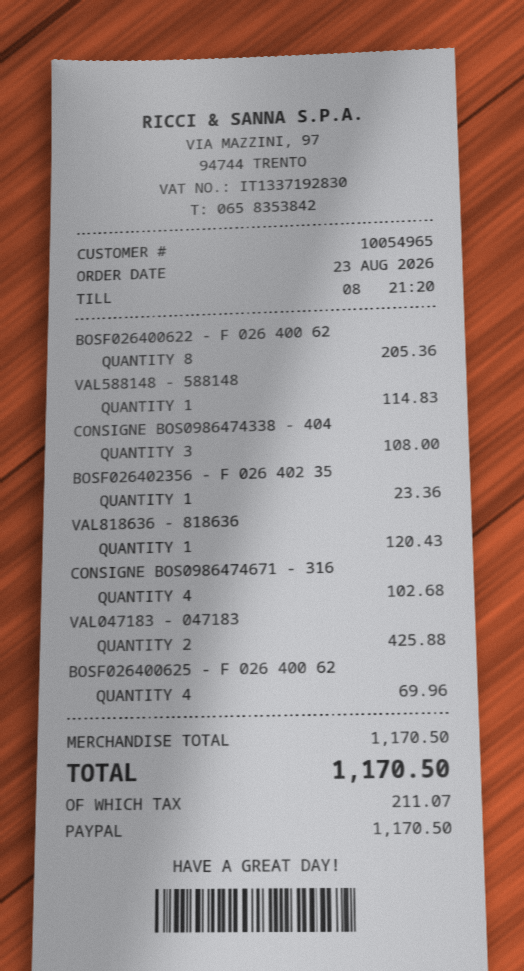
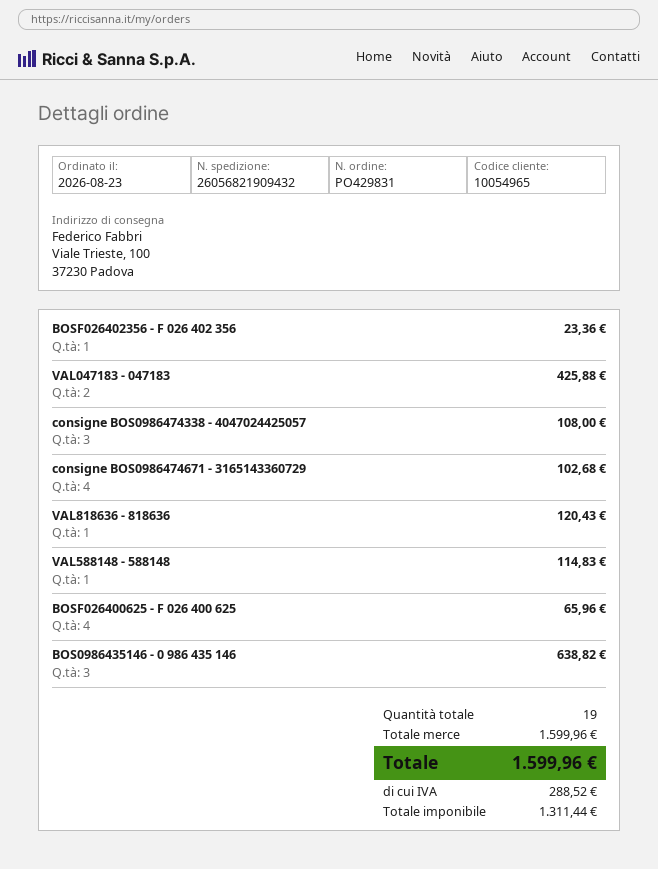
BOSF026400622 - F 026 400 62: 8 for 205.36 -> none
BOSF026400625 - F 026 400 62: 4 for 69.96 -> 4 for 65.96
BOS0986435146 - 0 986 435 146: none -> 3 for 638.82
subtotal: 1170.50 -> 1599.96
tax: 211.07 -> 288.52
total: 1170.50 -> 1599.96

